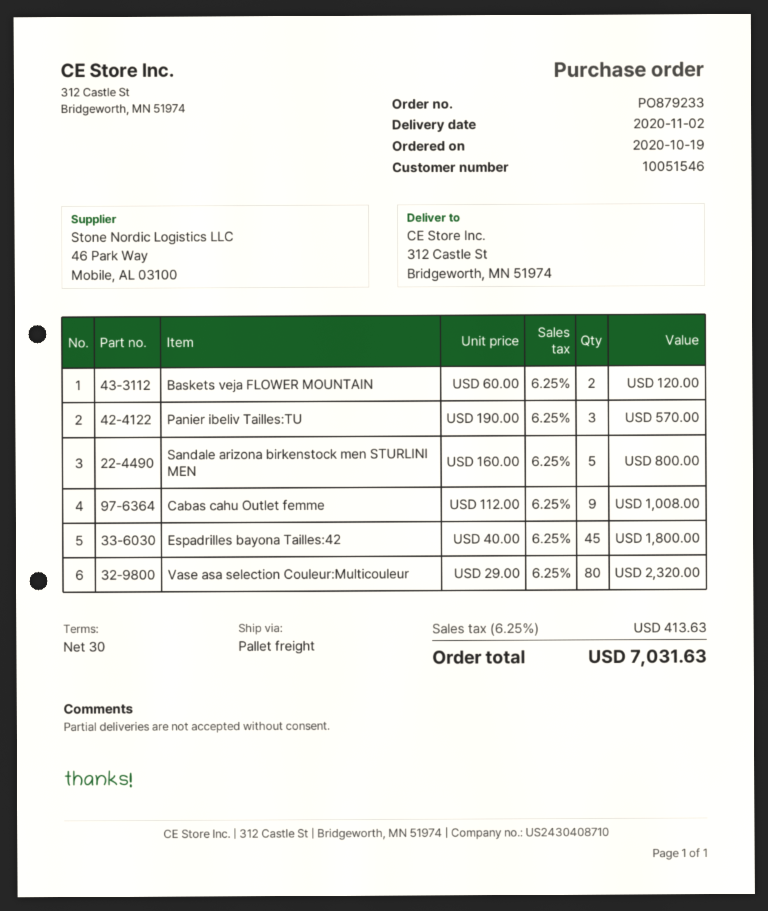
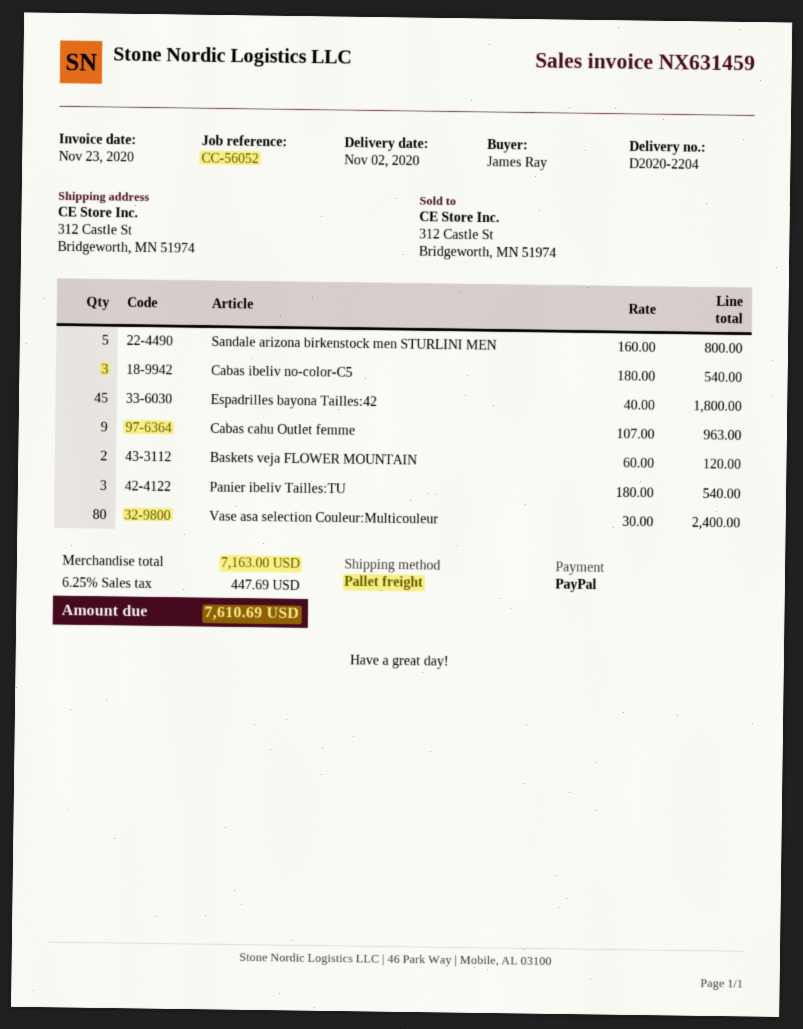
Panier ibeliv Tailles:TU: 3 x 190.00 = 570.00 -> 3 x 180.00 = 540.00
Cabas cahu Outlet femme: 9 x 112.00 = 1008.00 -> 9 x 107.00 = 963.00
Vase asa selection Couleur:Multicouleur: 80 x 29.00 = 2320.00 -> 80 x 30.00 = 2400.00
Cabas ibeliv no-color-C5: none -> 3 x 180.00 = 540.00
tax: 6.25% = 413.63 -> 6.25% = 447.69
total: 7031.63 -> 7610.69

